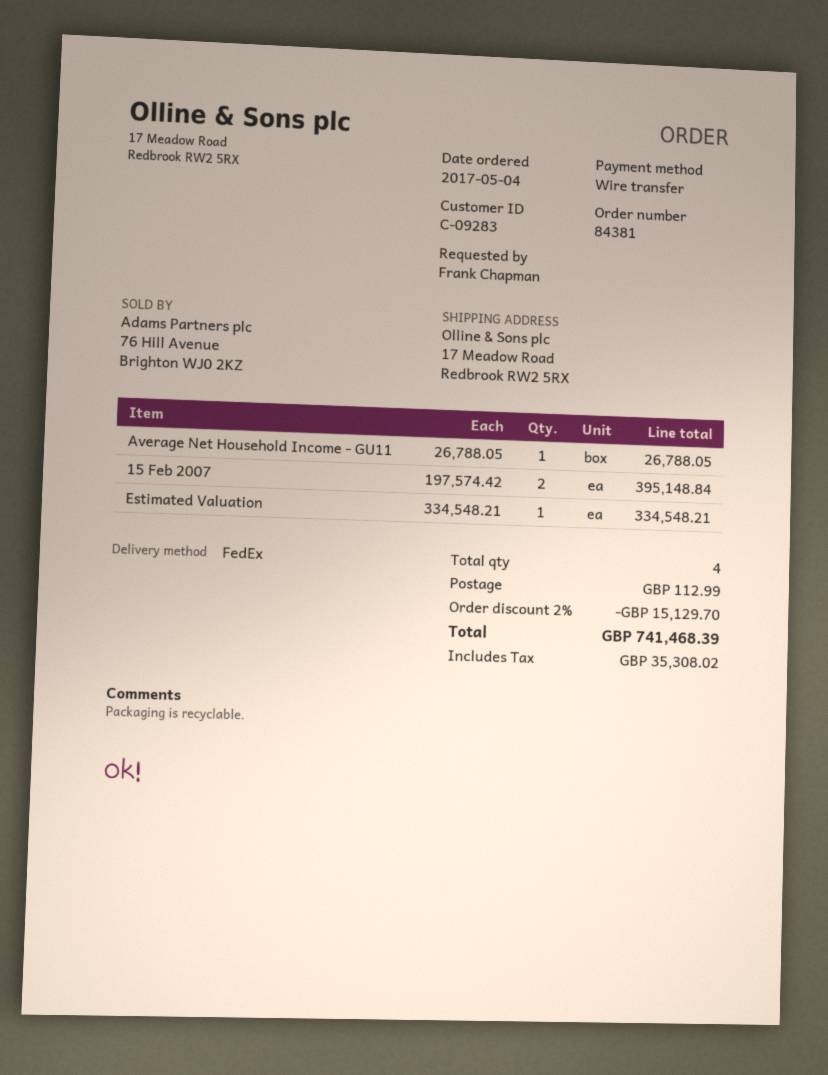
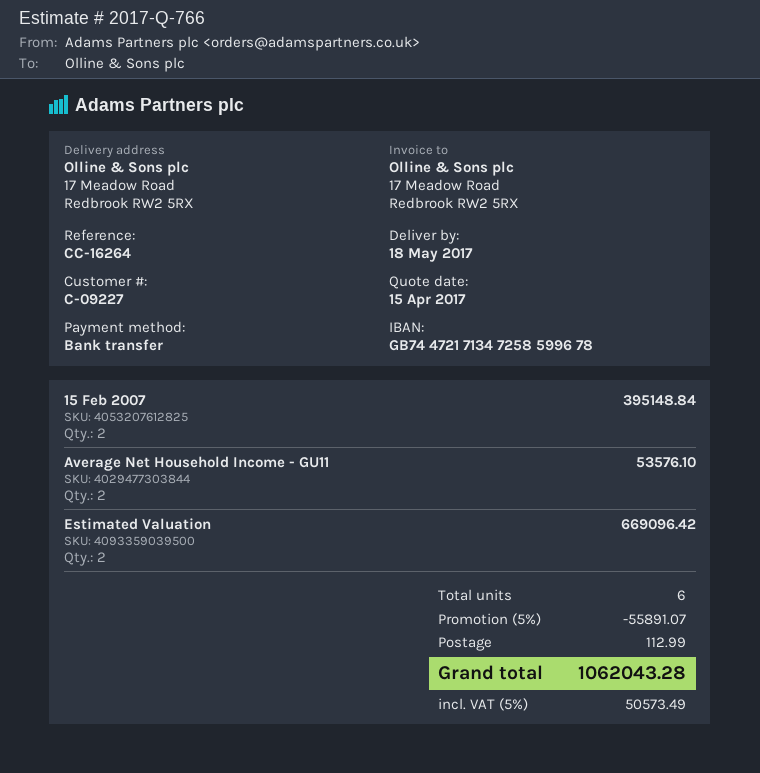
customer number: C-09283 -> C-09227
Average Net Household Income - GU11: 1 for 26788.05 -> 2 for 53576.10
Estimated Valuation: 1 for 334548.21 -> 2 for 669096.42
total quantity: 4 -> 6
discount: 2% = 15129.70 -> 5% = 55891.07
tax: 35308.02 -> 50573.49
total: 741468.39 -> 1062043.28

